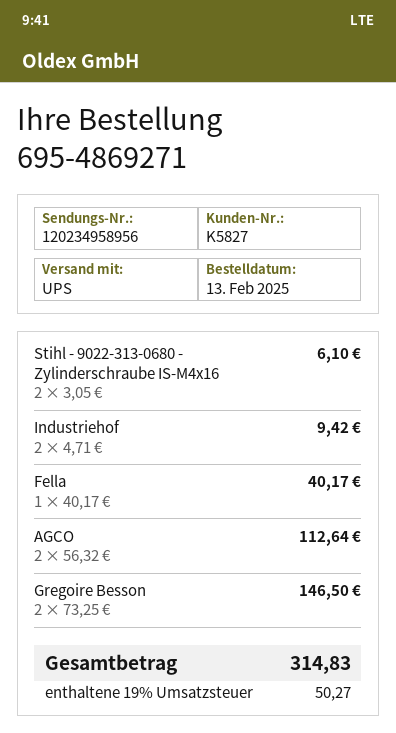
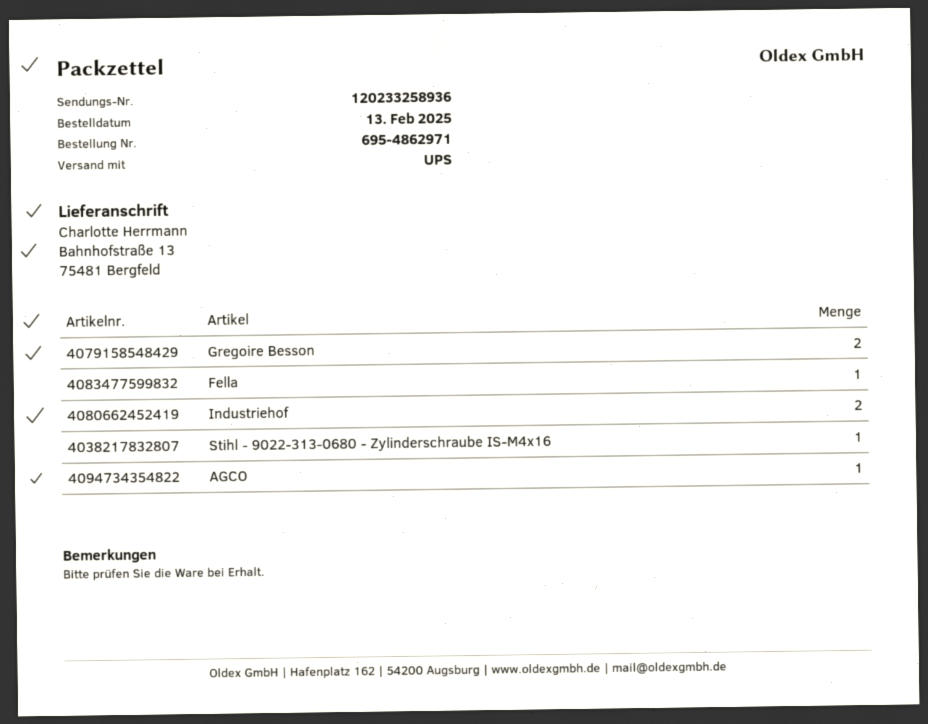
order number: 695-4869271 -> 695-4862971
tracking number: 120234958956 -> 120233258936
Stihl - 9022-313-0680 - Zylinderschraube IS-M4x16: 2 -> 1
AGCO: 2 -> 1

